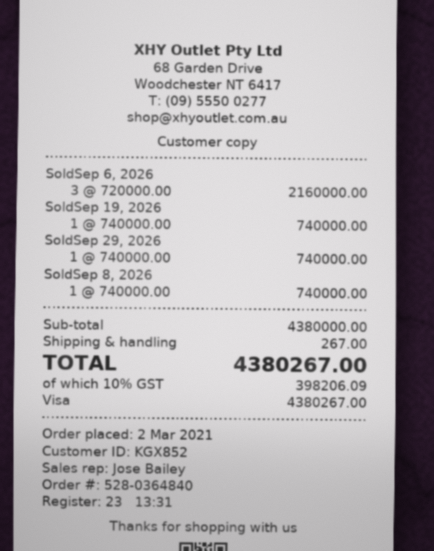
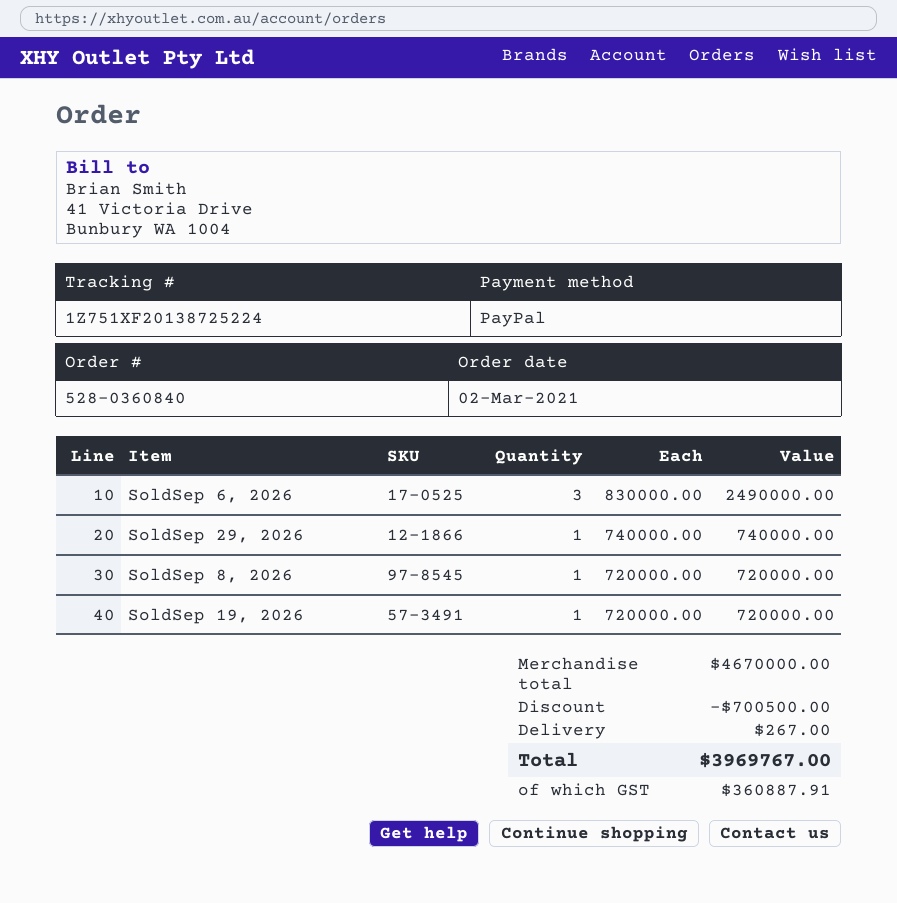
order number: 528-0364840 -> 528-0360840
payment method: Visa -> PayPal
SoldSep 6, 2026: 3 x 720000.00 = 2160000.00 -> 3 x 830000.00 = 2490000.00
SoldSep 19, 2026: 1 x 740000.00 = 740000.00 -> 1 x 720000.00 = 720000.00
SoldSep 8, 2026: 1 x 740000.00 = 740000.00 -> 1 x 720000.00 = 720000.00
subtotal: 4380000.00 -> 4670000.00
discount: none -> 700500.00
tax: 398206.09 -> 360887.91
total: 4380267.00 -> 3969767.00

